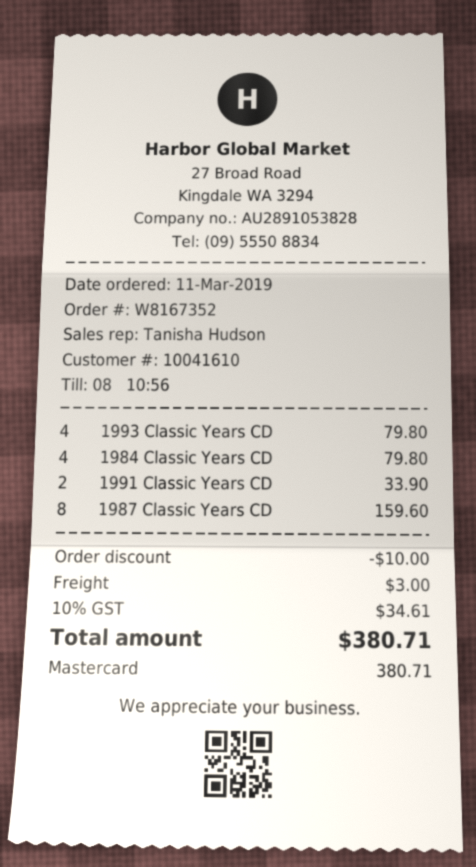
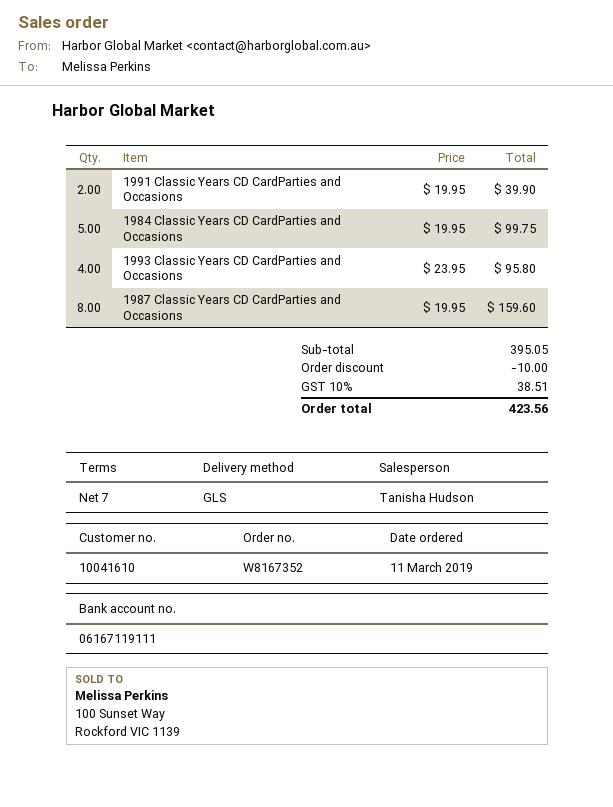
1993 Classic Years CD: 4 for 79.80 -> 4 for 95.80
1984 Classic Years CD: 4 for 79.80 -> 5 for 99.75
1991 Classic Years CD: 2 for 33.90 -> 2 for 39.90
shipping: 3.00 -> none
tax: 10% = 34.61 -> 10% = 38.51
total: 380.71 -> 423.56

